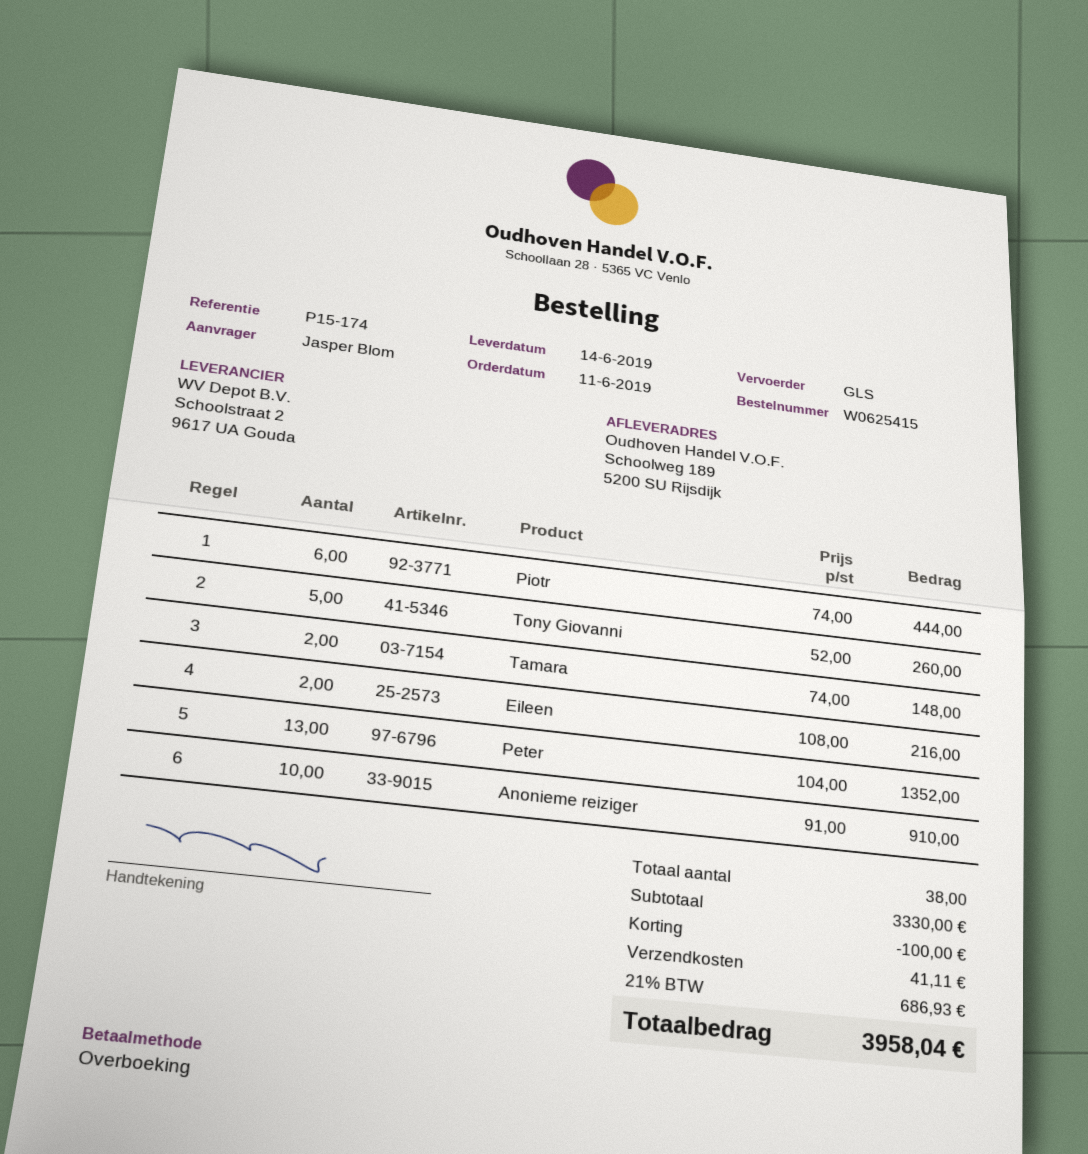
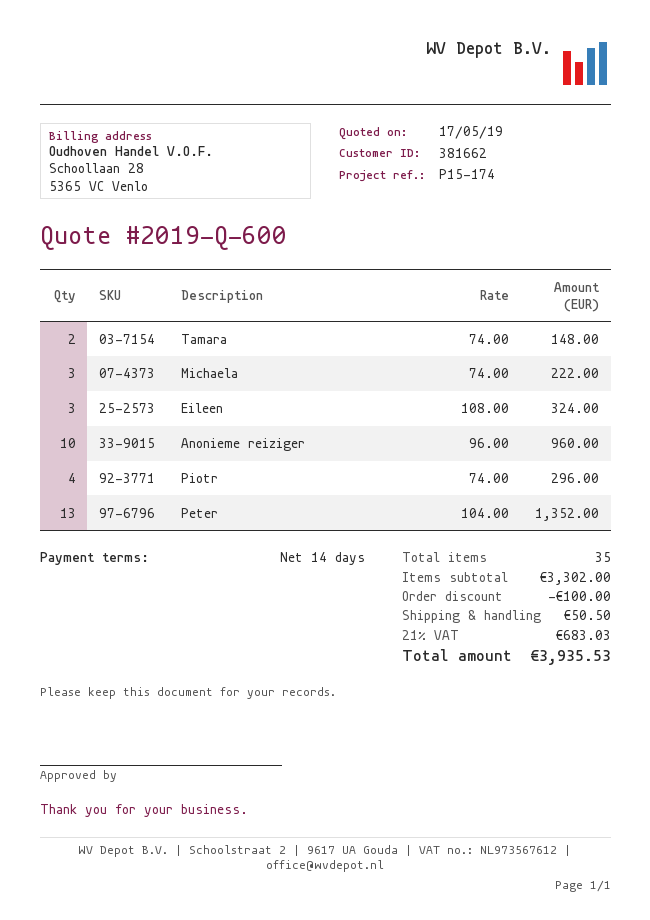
Piotr: 6 x 74.00 = 444.00 -> 4 x 74.00 = 296.00
Tony Giovanni: 5 x 52.00 = 260.00 -> none
Eileen: 2 x 108.00 = 216.00 -> 3 x 108.00 = 324.00
Anonieme reiziger: 10 x 91.00 = 910.00 -> 10 x 96.00 = 960.00
Michaela: none -> 3 x 74.00 = 222.00
total quantity: 38 -> 35
subtotal: 3330.00 -> 3302.00
shipping: 41.11 -> 50.50
tax: 21% = 686.93 -> 21% = 683.03
total: 3958.04 -> 3935.53

